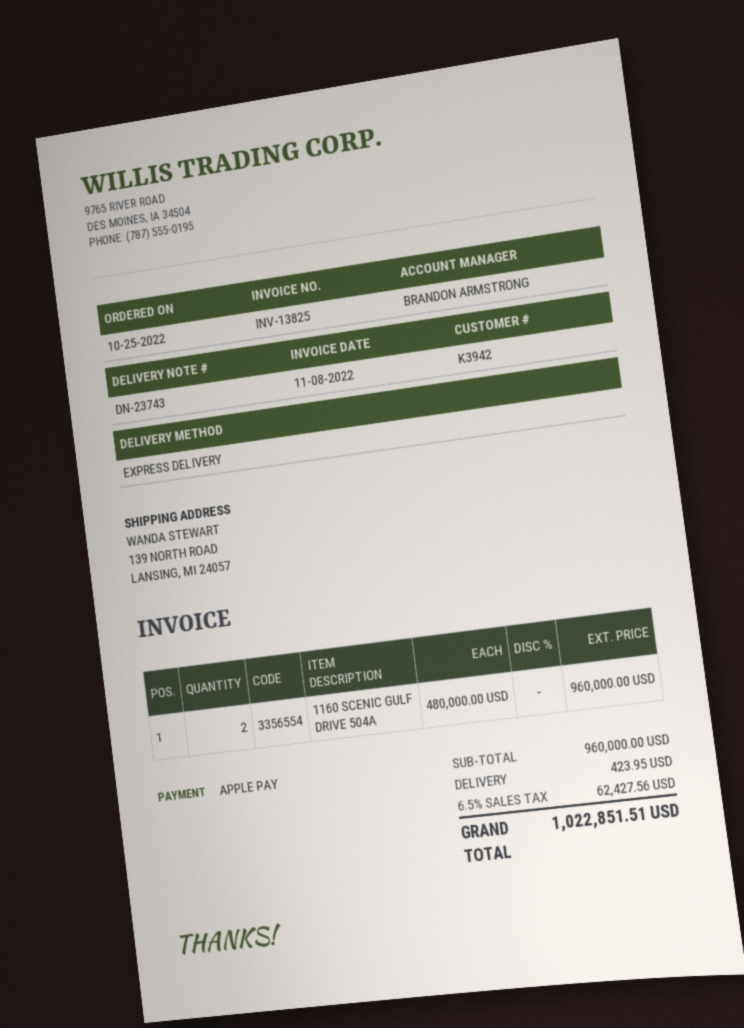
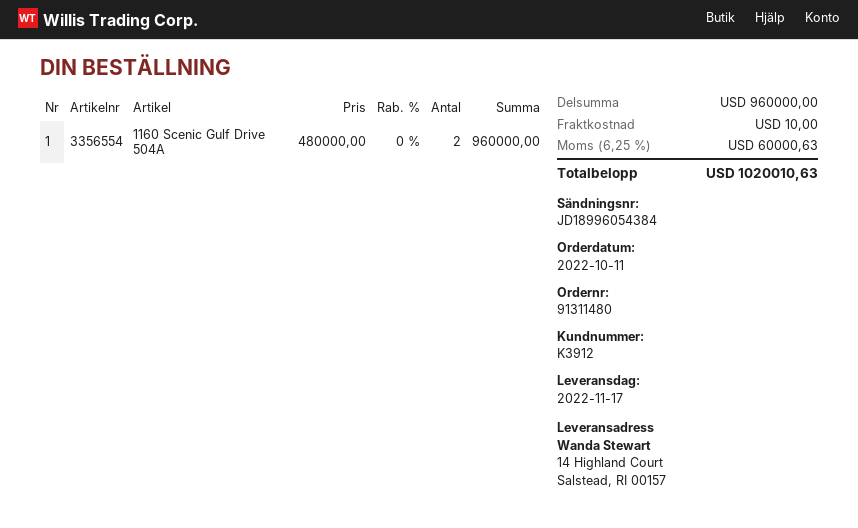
order date: 2022-10-25 -> 2022-10-11
customer number: K3942 -> K3912
ship to: 139 NORTH ROAD, LANSING, MI 24057 -> 14 Highland Court, Salstead, RI 00157
shipping: 423.95 -> 10.00
tax: 6.5% = 62427.56 -> 6.25% = 60000.63
total: 1022851.51 -> 1020010.63

